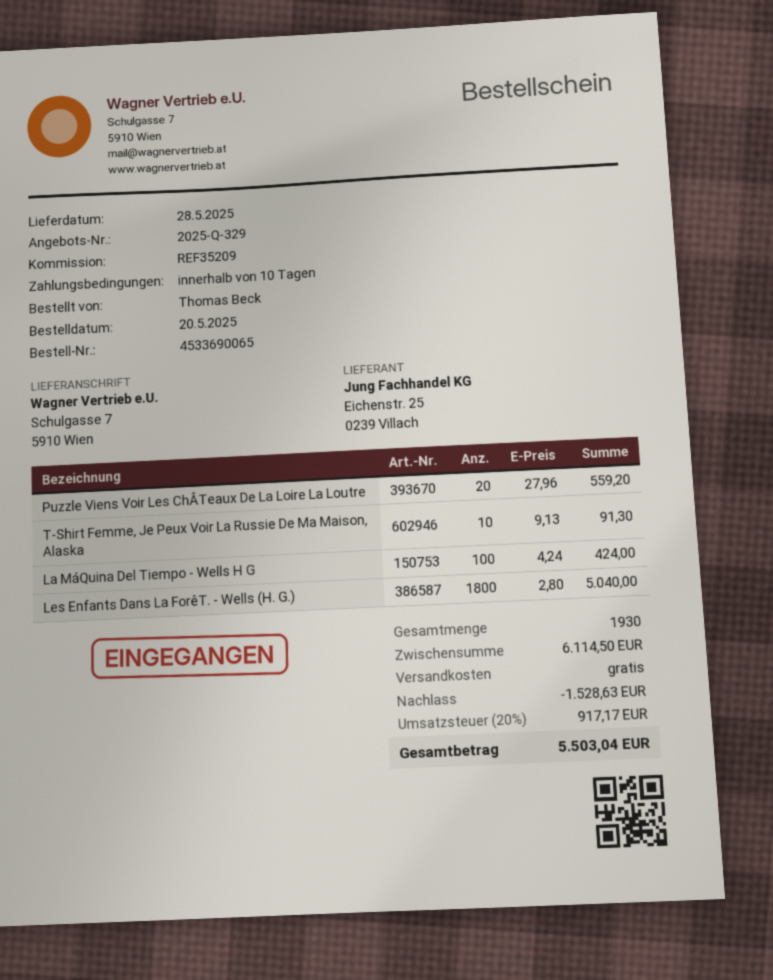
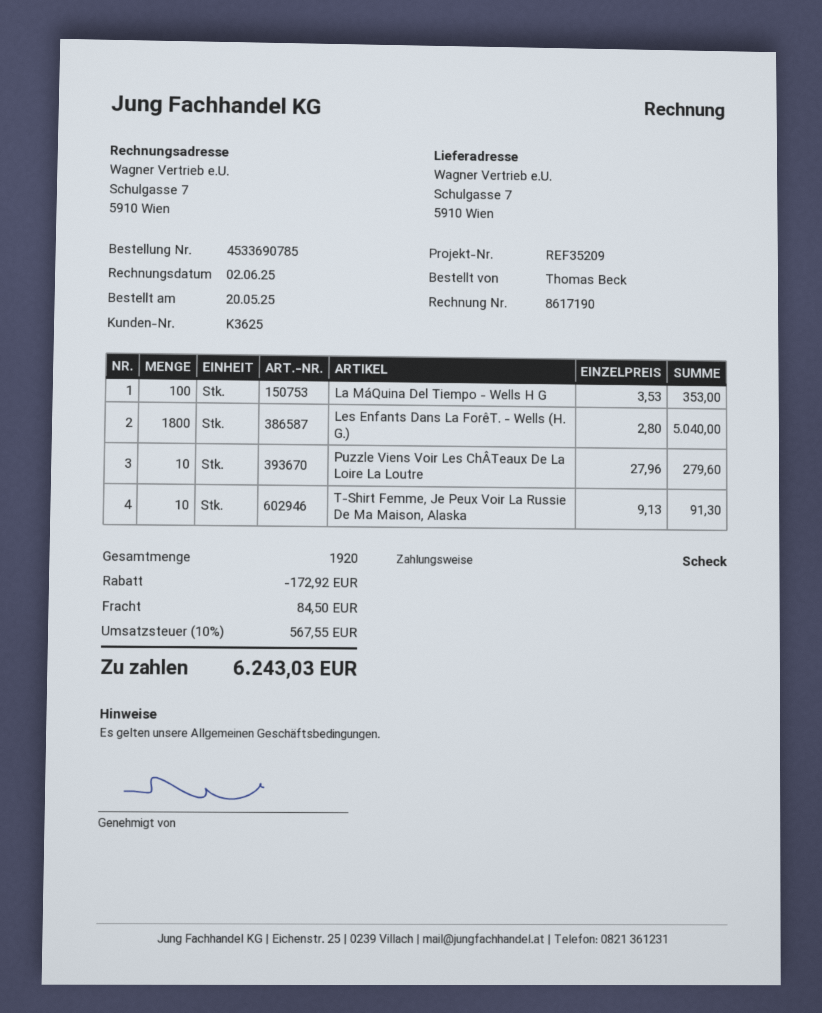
order number: 4533690065 -> 4533690785
Puzzle Viens Voir Les ChÂTeaux De La Loire La Loutre: 20 x 27.96 = 559.20 -> 10 x 27.96 = 279.60
La MáQuina Del Tiempo - Wells H G: 100 x 4.24 = 424.00 -> 100 x 3.53 = 353.00
total quantity: 1930 -> 1920
discount: 1528.63 -> 172.92
shipping: 0.00 -> 84.50
tax: 20% = 917.17 -> 10% = 567.55
total: 5503.04 -> 6243.03

